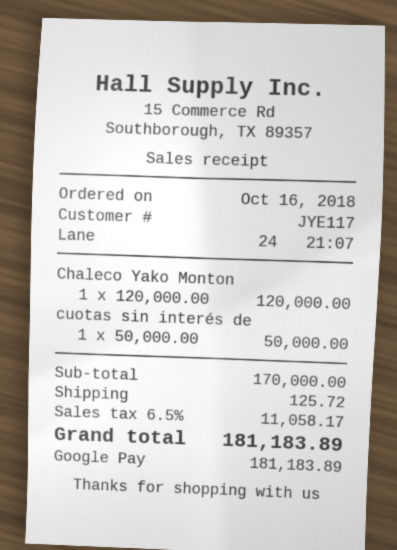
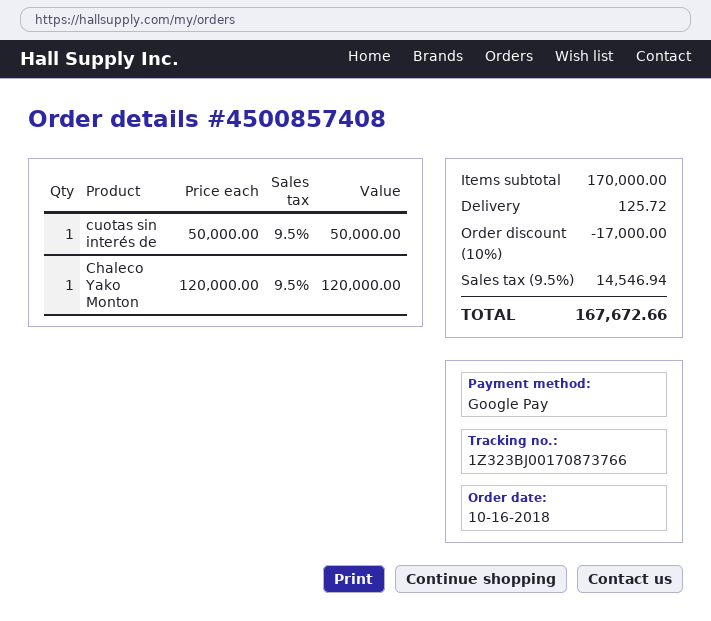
discount: none -> 10% = 17000.00
tax: 6.5% = 11058.17 -> 9.5% = 14546.94
total: 181183.89 -> 167672.66

